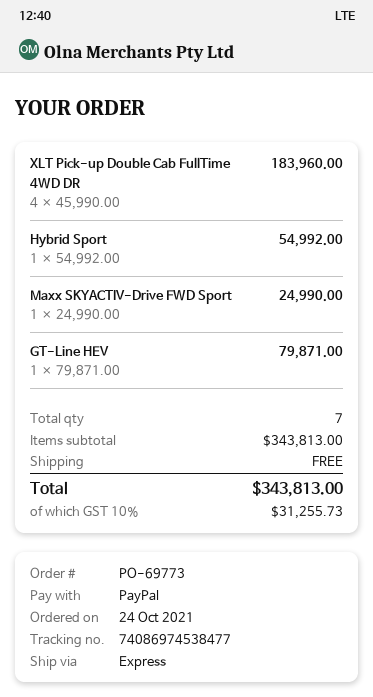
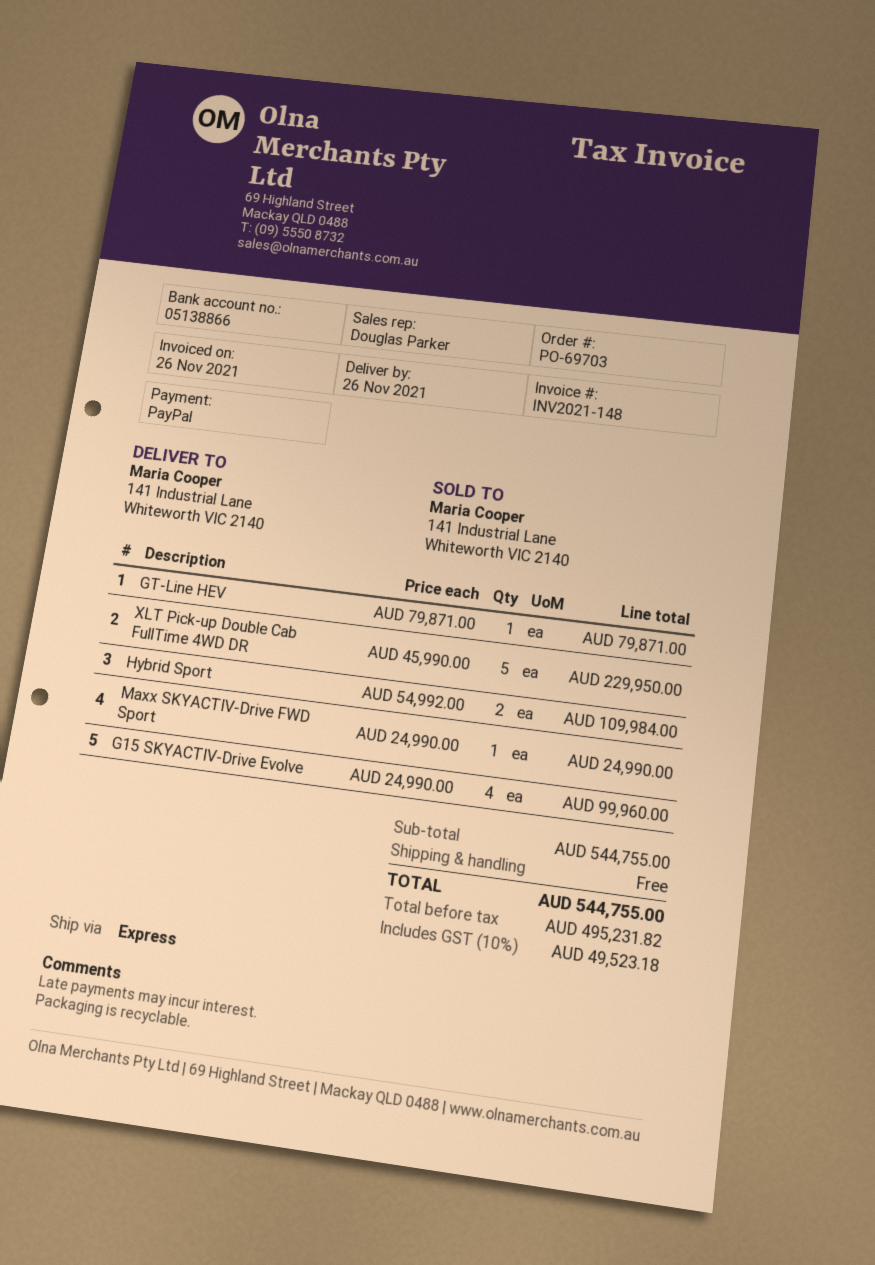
order number: PO-69773 -> PO-69703
XLT Pick-up Double Cab FullTime 4WD DR: 4 x 45990.00 = 183960.00 -> 5 x 45990.00 = 229950.00
Hybrid Sport: 1 x 54992.00 = 54992.00 -> 2 x 54992.00 = 109984.00
G15 SKYACTIV-Drive Evolve: none -> 4 x 24990.00 = 99960.00
subtotal: 343813.00 -> 544755.00
tax: 10% = 31255.73 -> 10% = 49523.18
total: 343813.00 -> 544755.00

